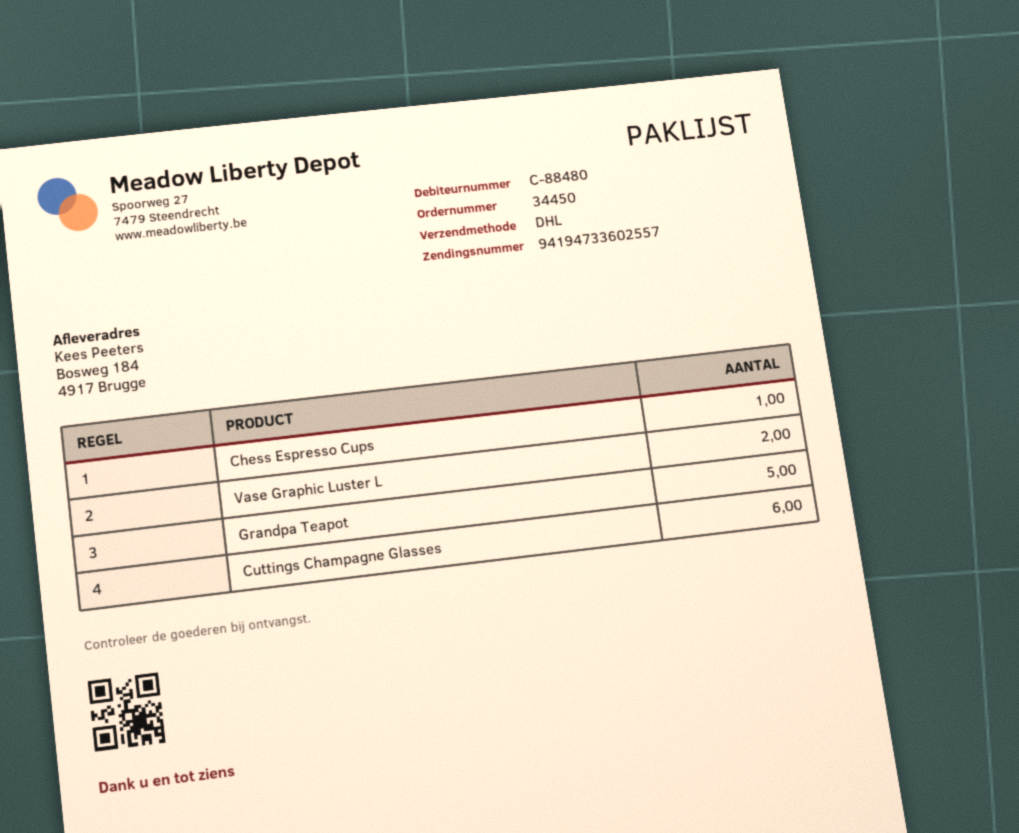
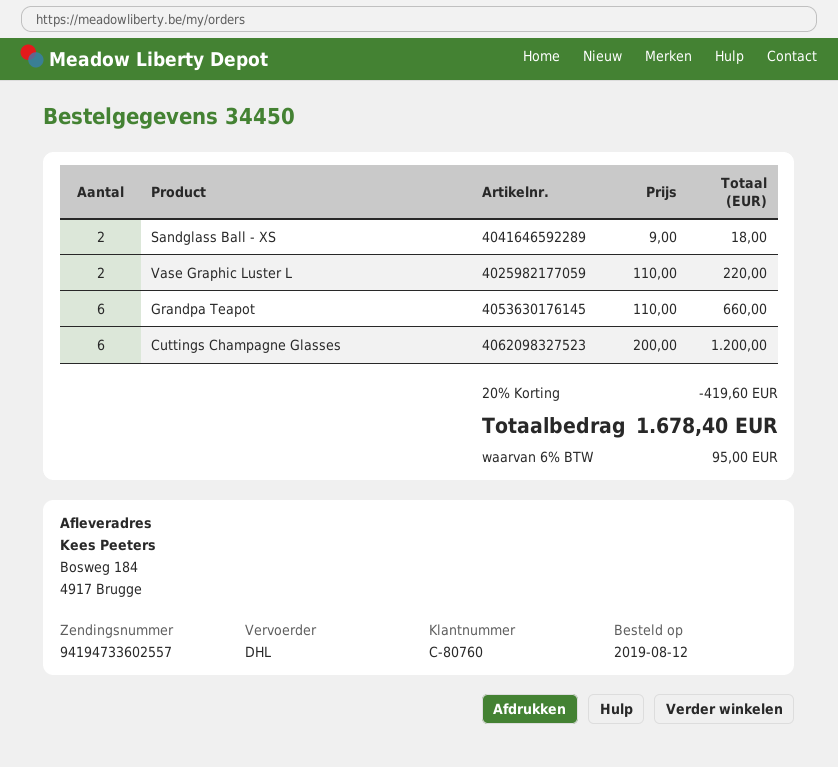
customer number: C-88480 -> C-80760
Chess Espresso Cups: 1 -> none
Grandpa Teapot: 5 -> 6
Sandglass Ball - XS: none -> 2

